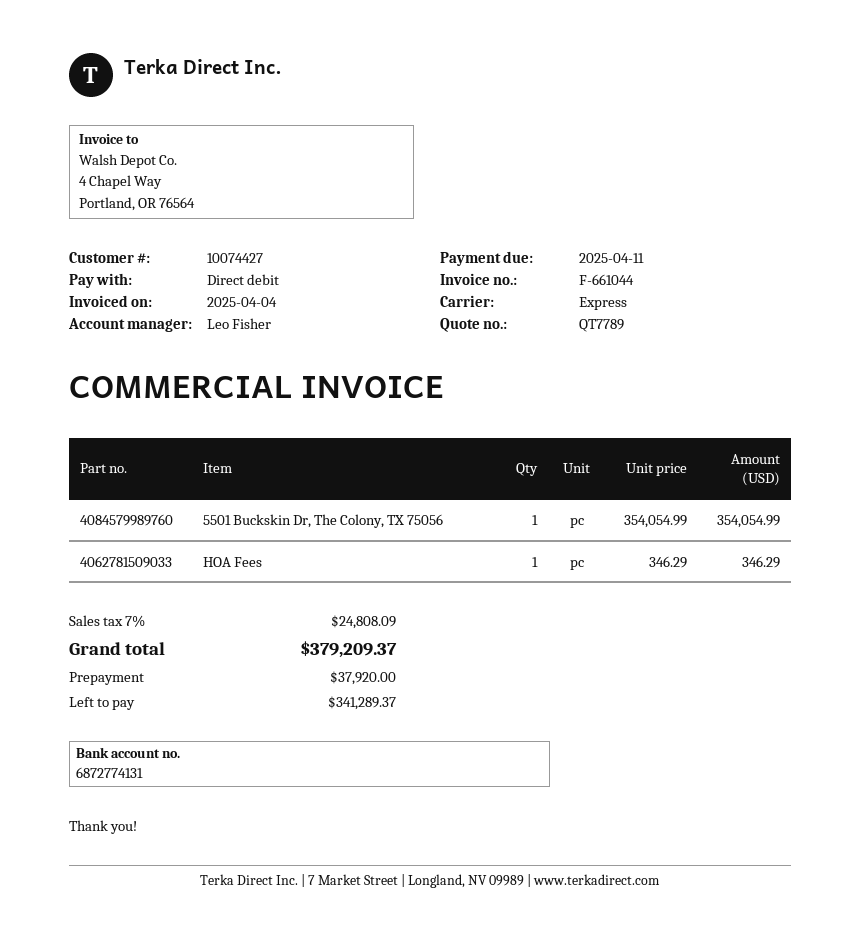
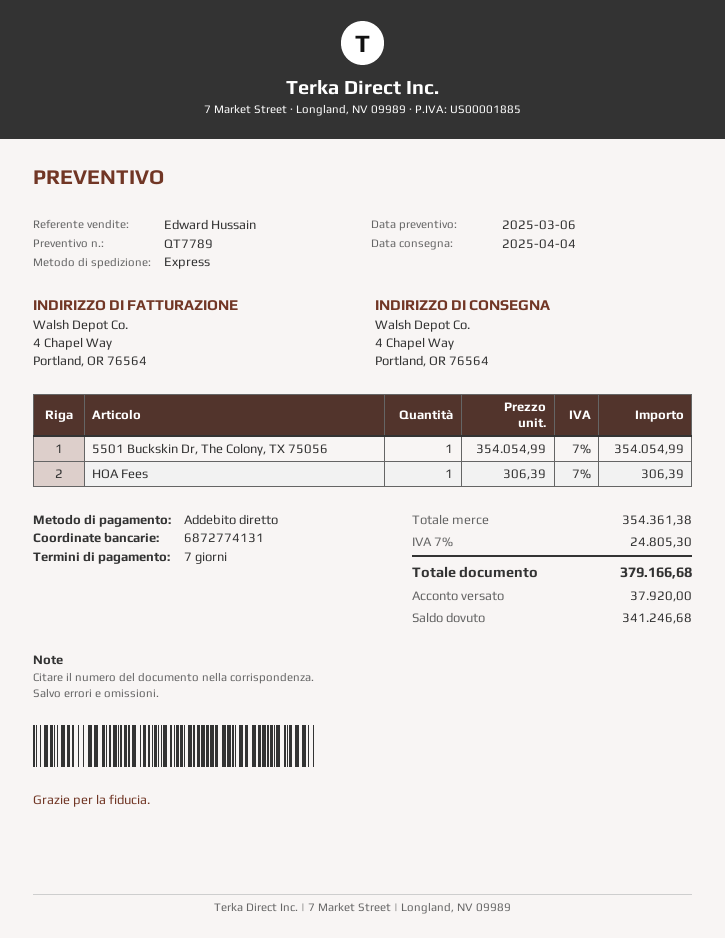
sales rep: Leo Fisher -> Edward Hussain
HOA Fees: 1 x 346.29 = 346.29 -> 1 x 306.39 = 306.39
tax: 7% = 24808.09 -> 7% = 24805.30
total: 379209.37 -> 379166.68
balance: 341289.37 -> 341246.68

